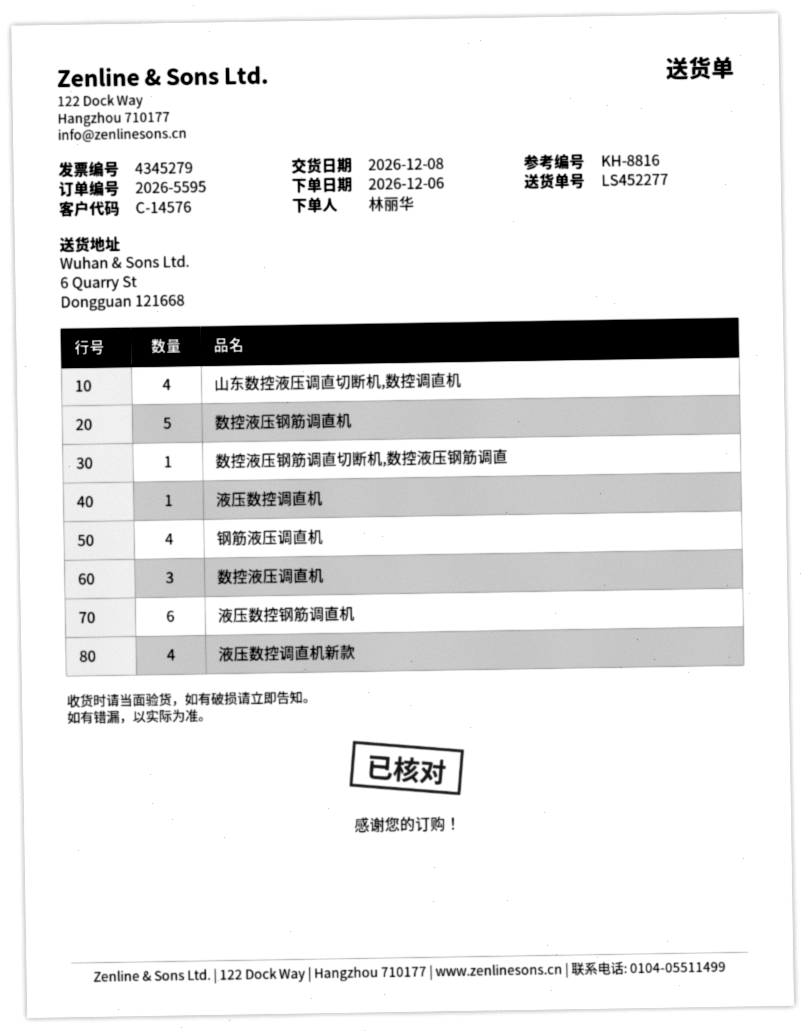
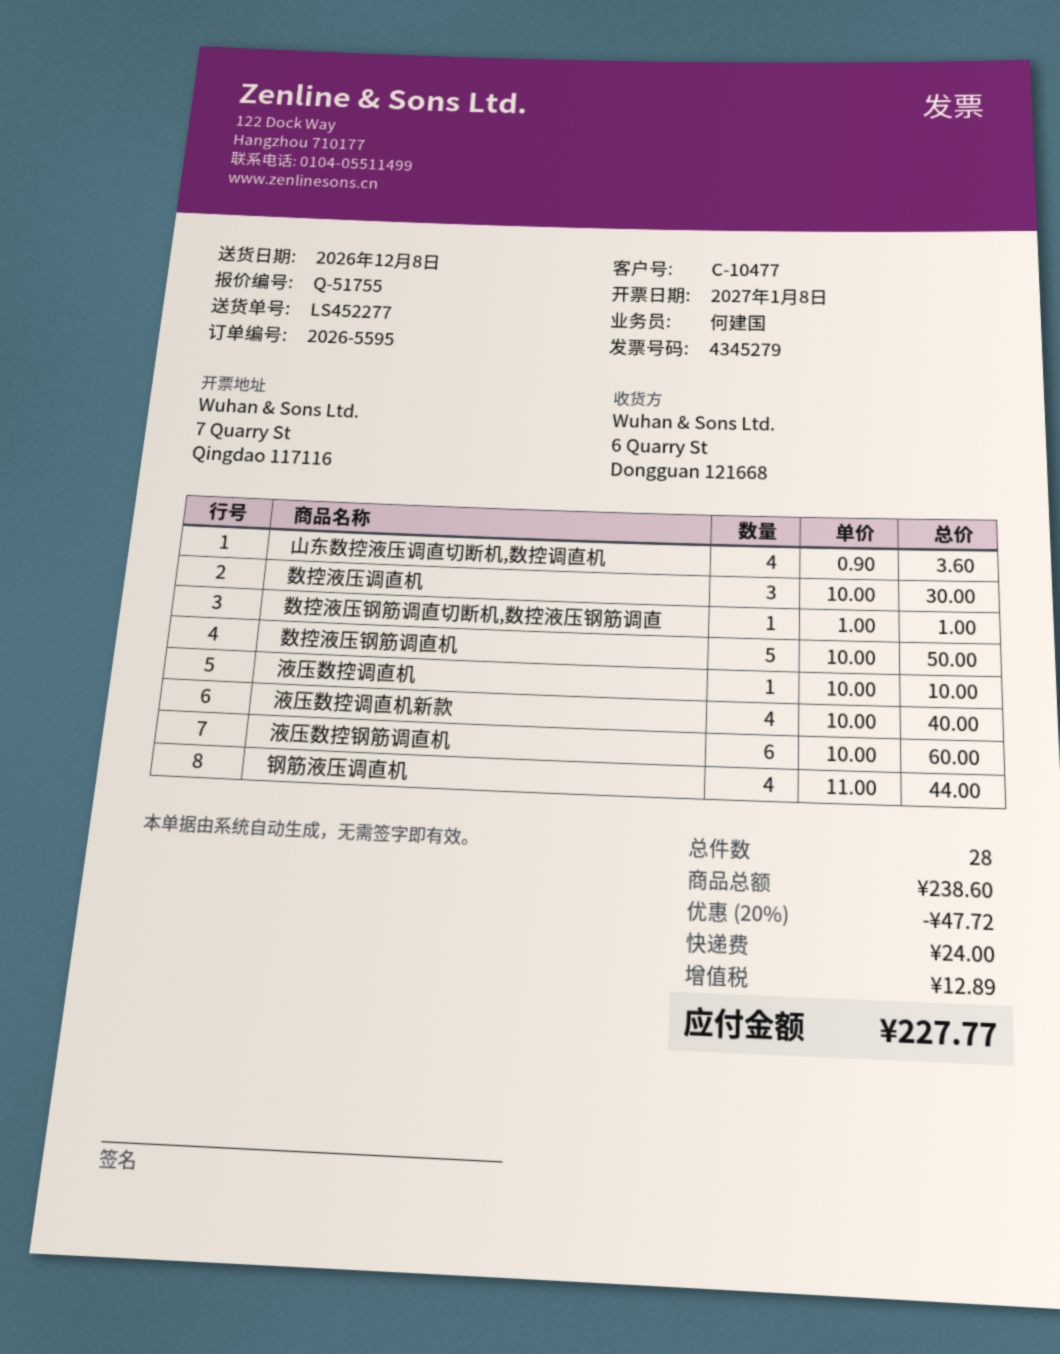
customer number: C-14576 -> C-10477

